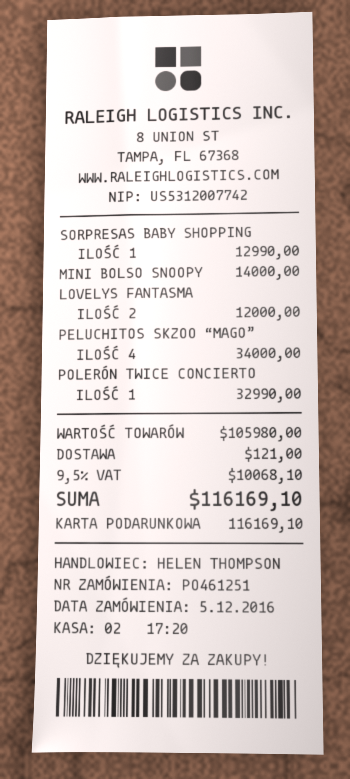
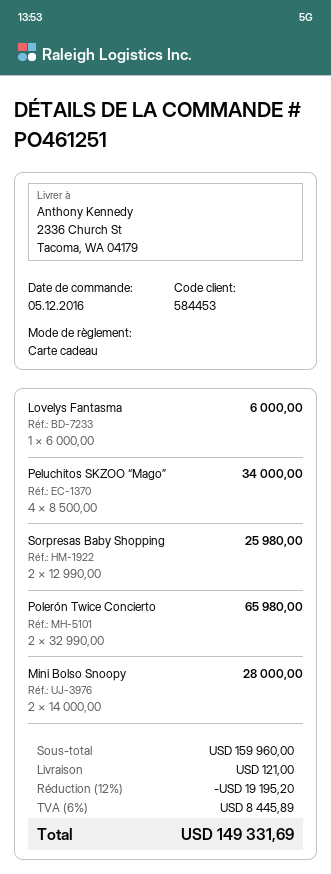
SORPRESAS BABY SHOPPING: 1 for 12990.00 -> 2 for 25980.00
MINI BOLSO SNOOPY: 1 for 14000.00 -> 2 for 28000.00
LOVELYS FANTASMA: 2 for 12000.00 -> 1 for 6000.00
POLERÓN TWICE CONCIERTO: 1 for 32990.00 -> 2 for 65980.00
subtotal: 105980.00 -> 159960.00
discount: none -> 12% = 19195.20
tax: 9.5% = 10068.10 -> 6% = 8445.89
total: 116169.10 -> 149331.69

